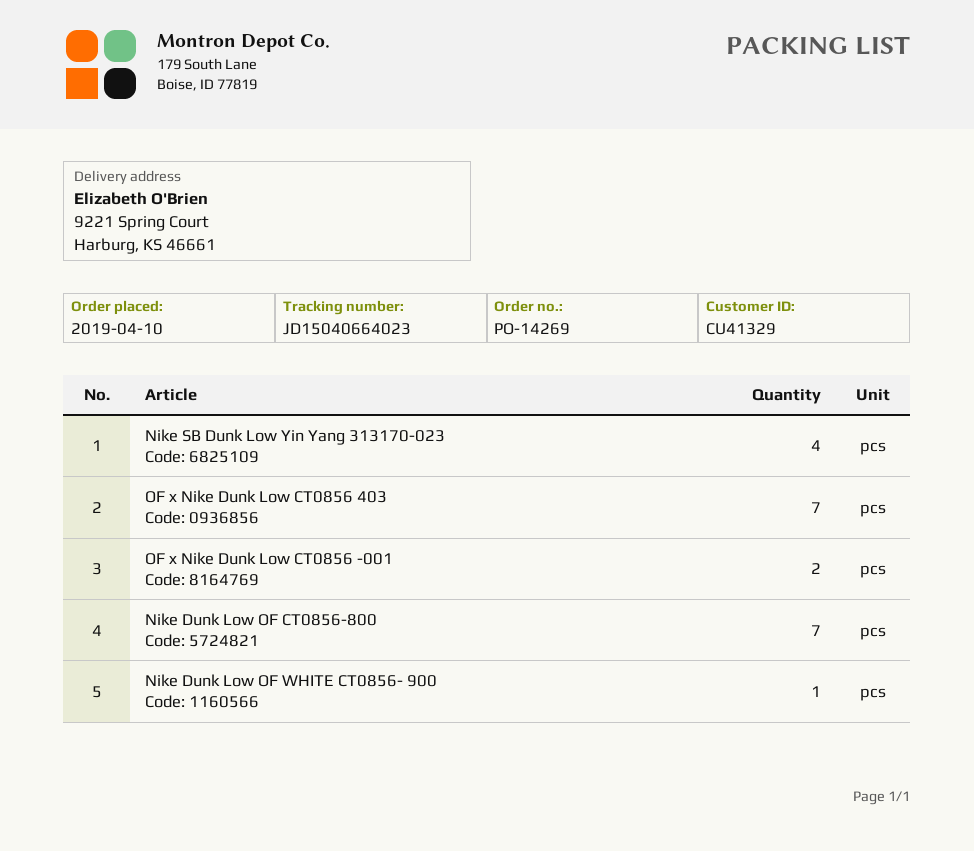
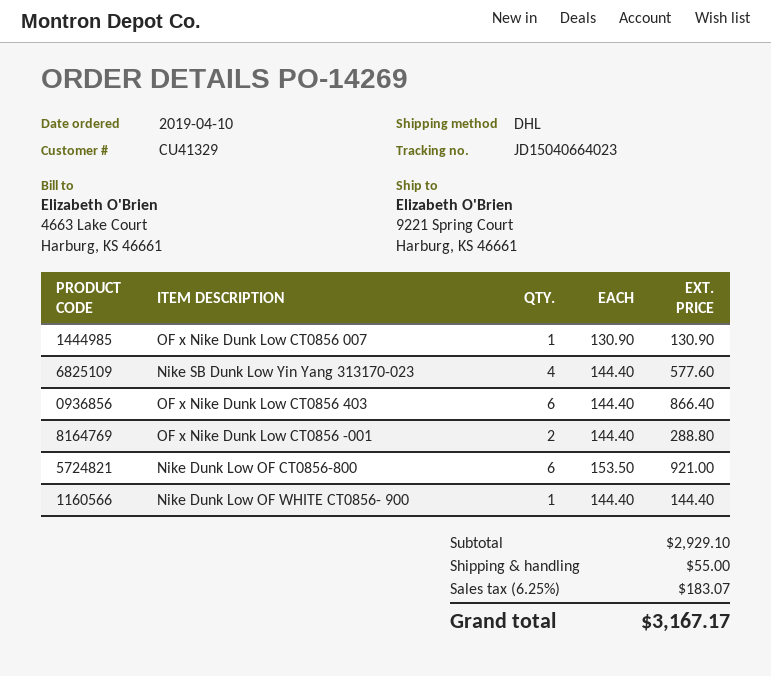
OF x Nike Dunk Low CT0856 403: 7 -> 6
Nike Dunk Low OF CT0856-800: 7 -> 6
OF x Nike Dunk Low CT0856 007: none -> 1

